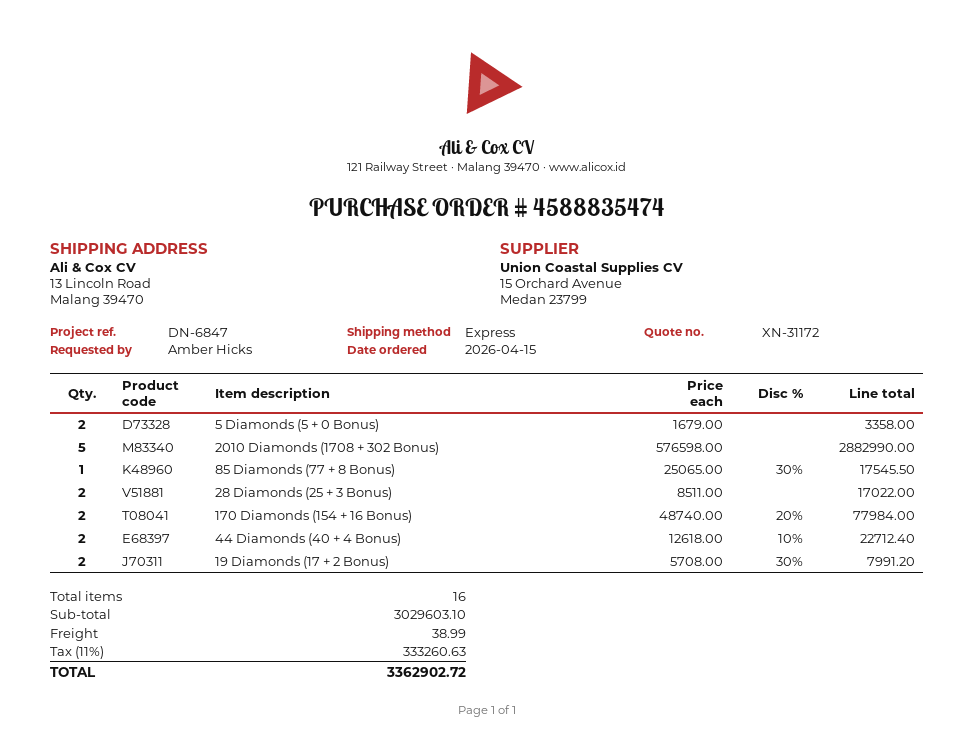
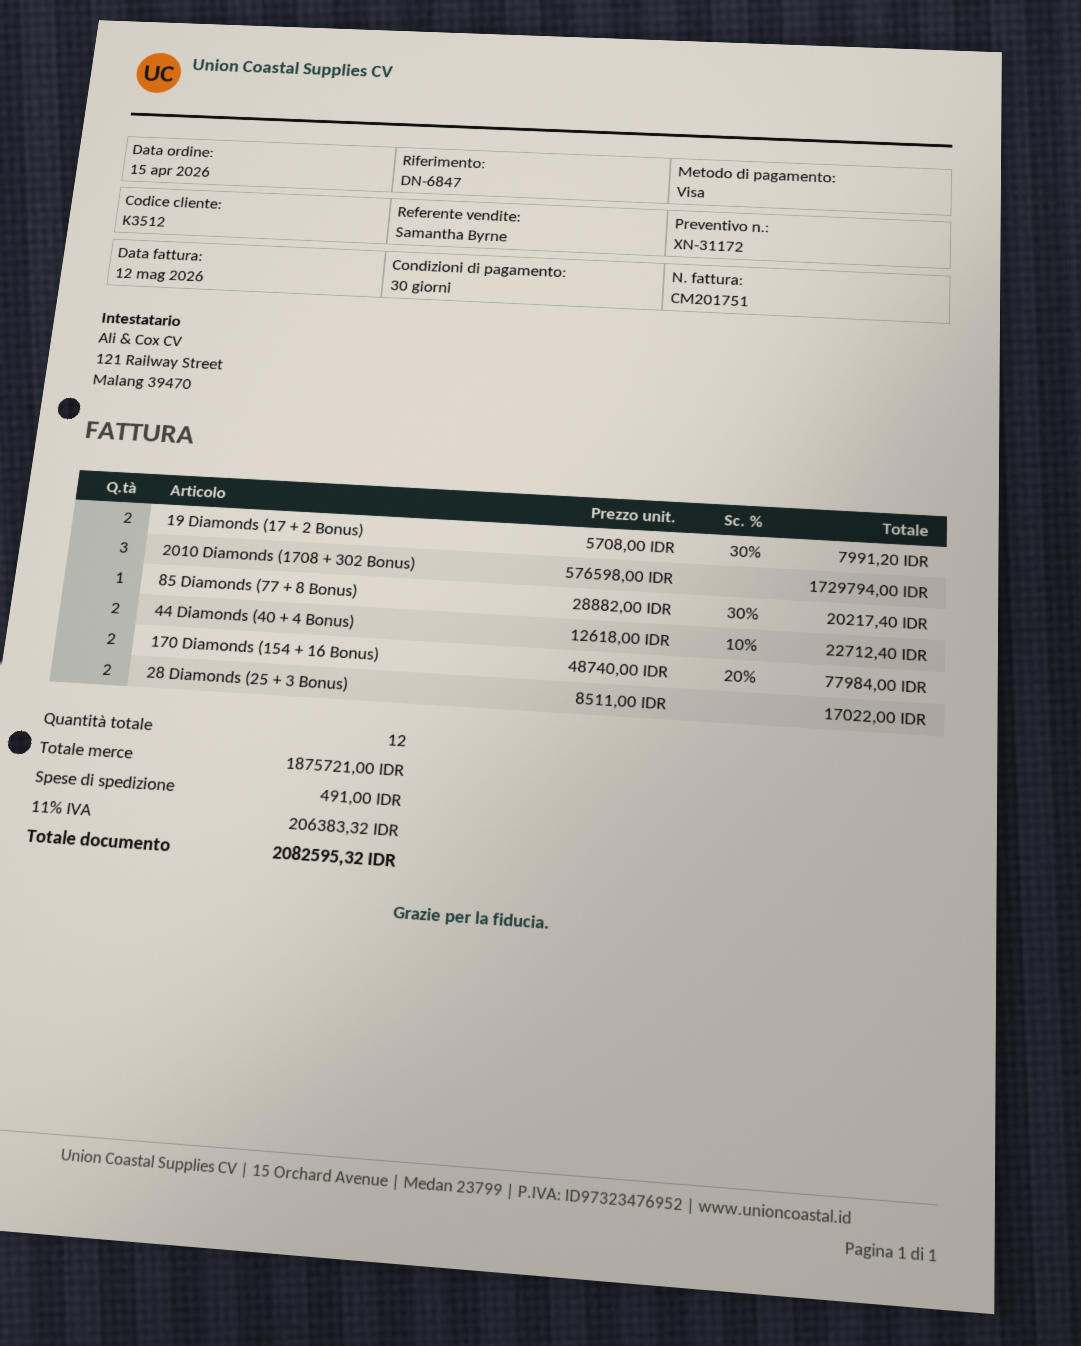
5 Diamonds (5 + 0 Bonus): 2 x 1679.00 = 3358.00 -> none
2010 Diamonds (1708 + 302 Bonus): 5 x 576598.00 = 2882990.00 -> 3 x 576598.00 = 1729794.00
85 Diamonds (77 + 8 Bonus): 1 x 25065.00 - 30% = 17545.50 -> 1 x 28882.00 - 30% = 20217.40
total quantity: 16 -> 12
subtotal: 3029603.10 -> 1875721.00
shipping: 38.99 -> 491.00
tax: 11% = 333260.63 -> 11% = 206383.32
total: 3362902.72 -> 2082595.32

